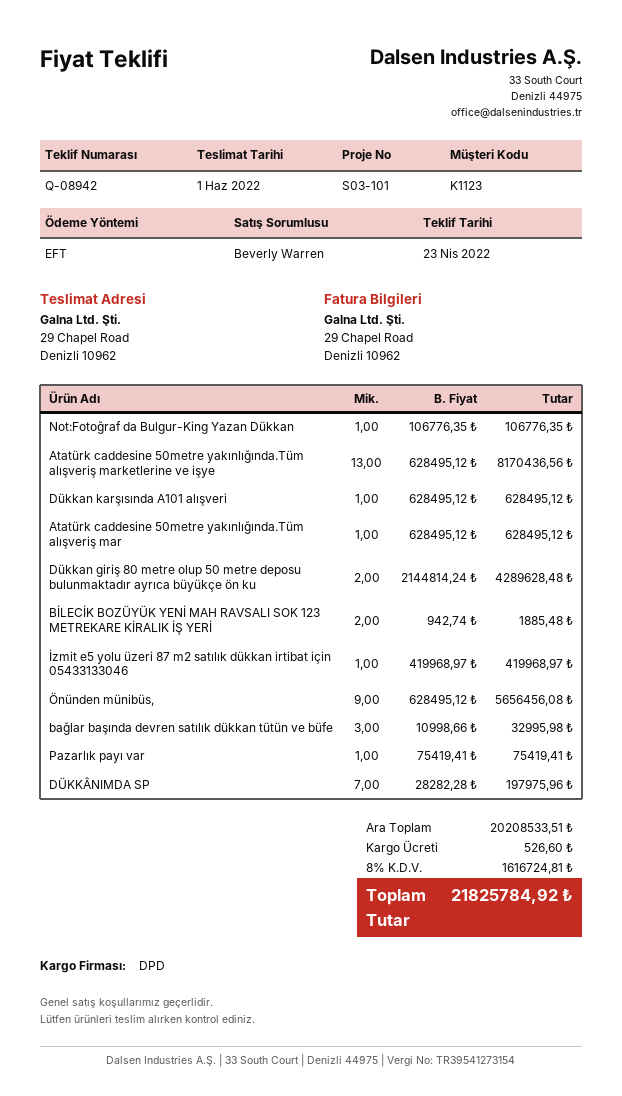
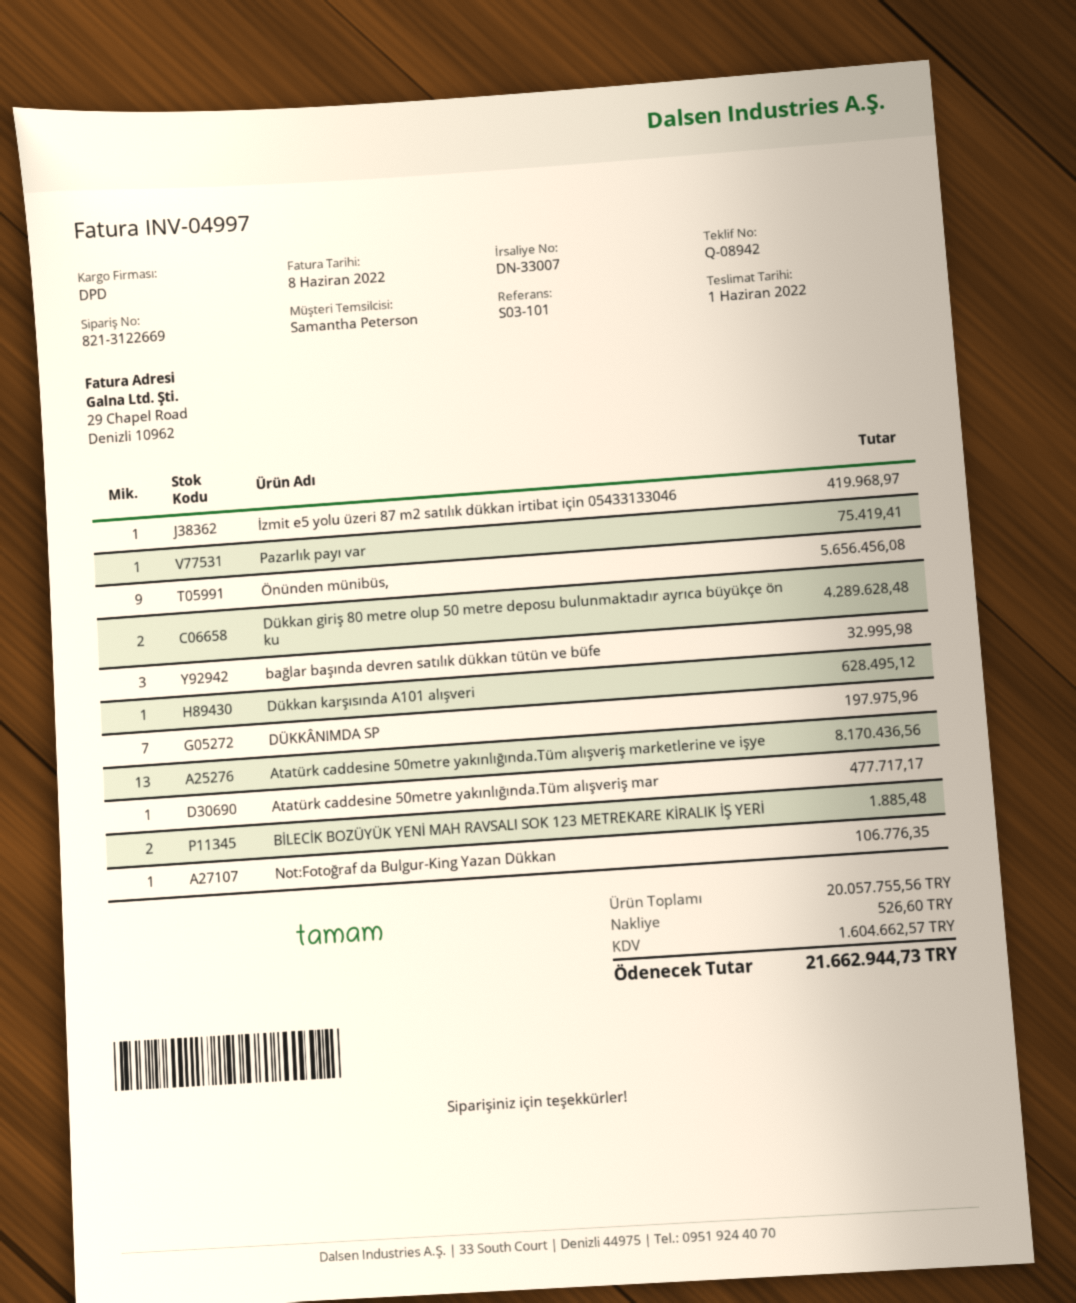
sales rep: Beverly Warren -> Samantha Peterson
Atatürk caddesine 50metre yakınlığında.Tüm alışveriş mar: 1 for 628495.12 -> 1 for 477717.17
subtotal: 20208533.51 -> 20057755.56
tax: 1616724.81 -> 1604662.57
total: 21825784.92 -> 21662944.73

